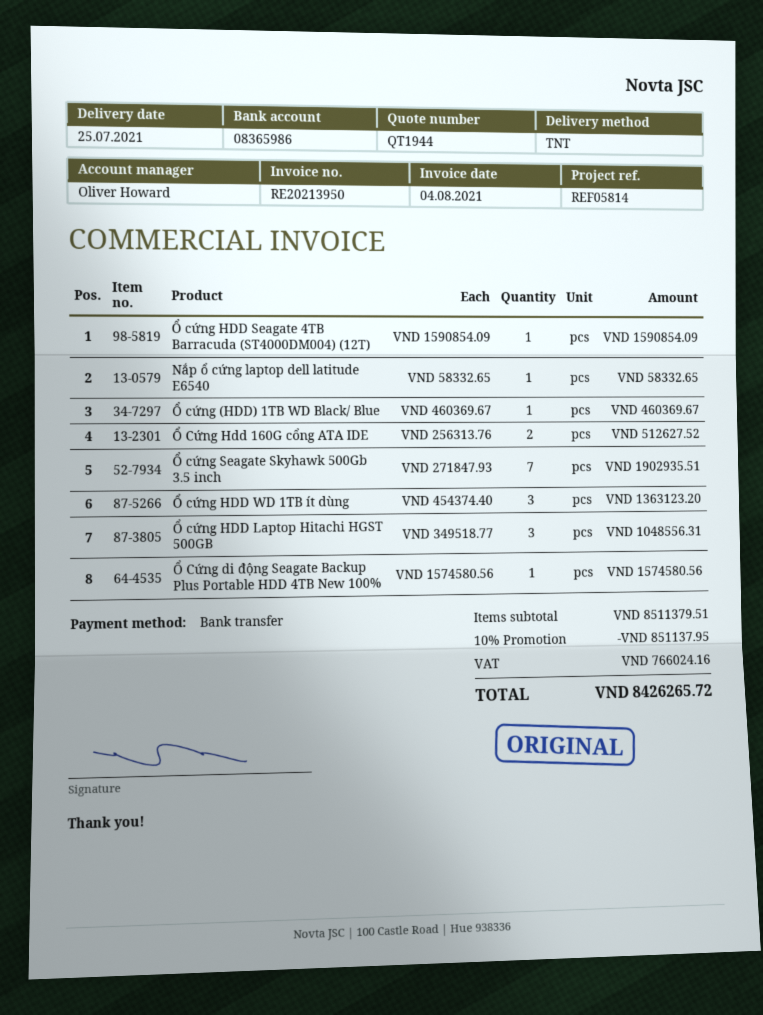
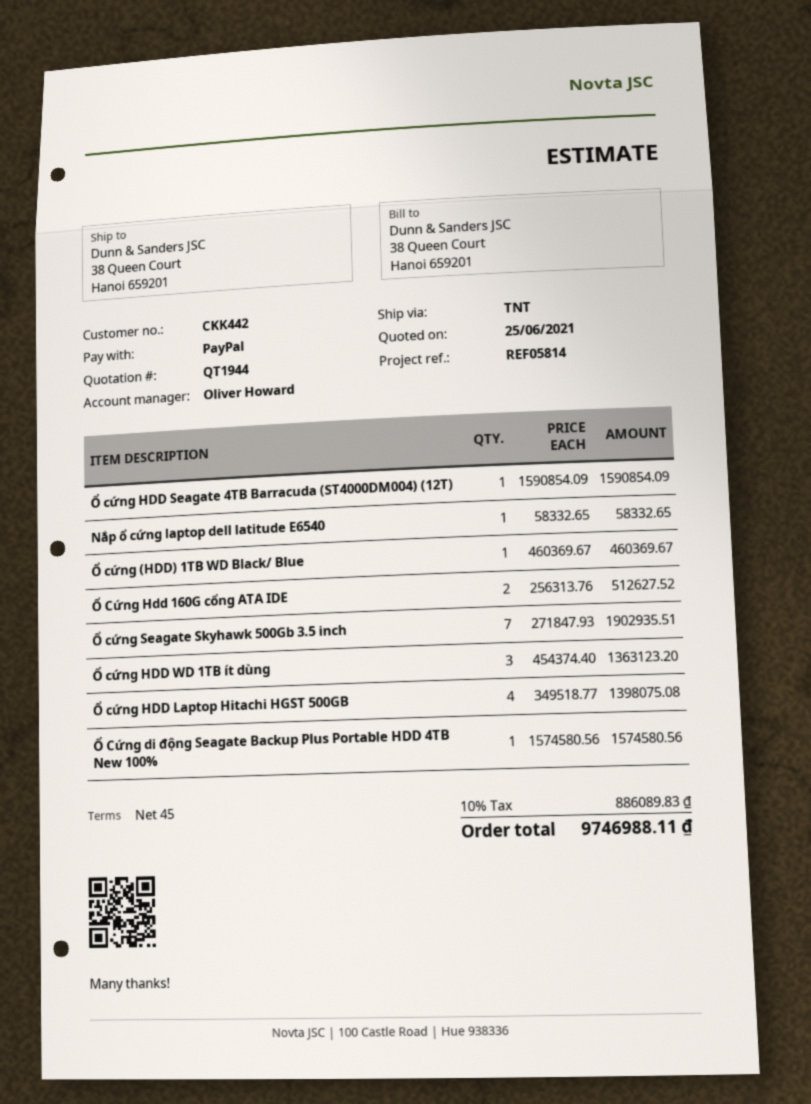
payment method: bank transfer -> PayPal
Ổ cứng HDD Laptop Hitachi HGST 500GB: 3 x 349518.77 = 1048556.31 -> 4 x 349518.77 = 1398075.08
discount: 10% = 851137.95 -> none
tax: 766024.16 -> 886089.83
total: 8426265.72 -> 9746988.11

